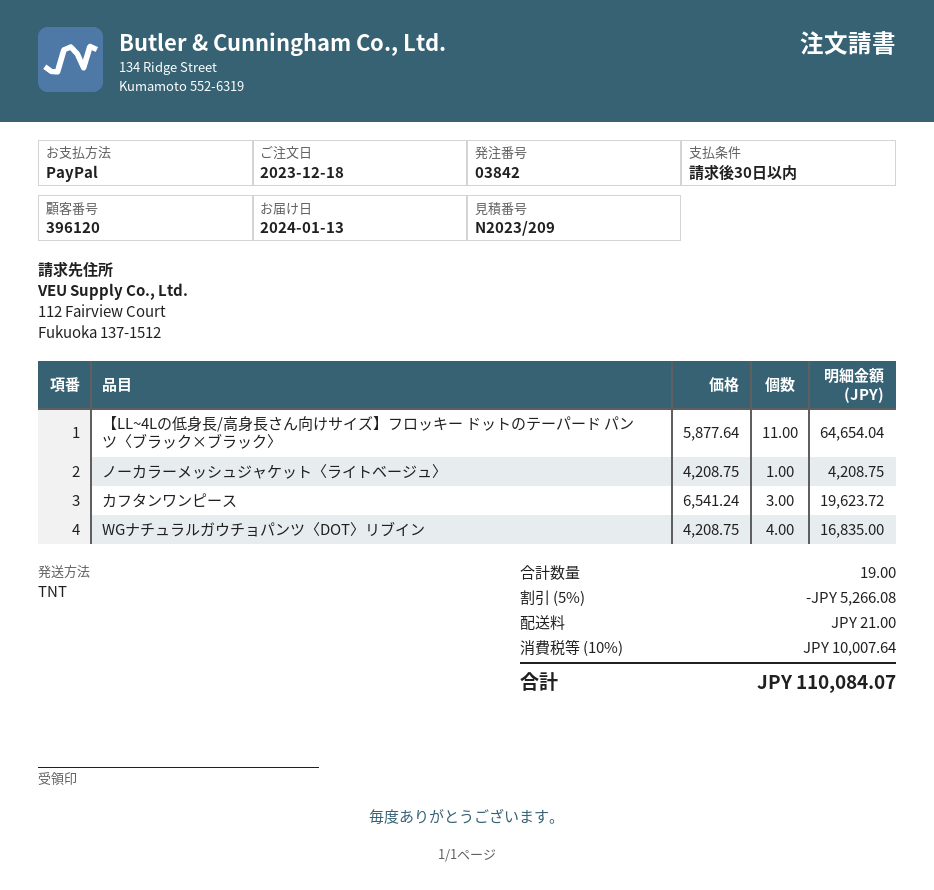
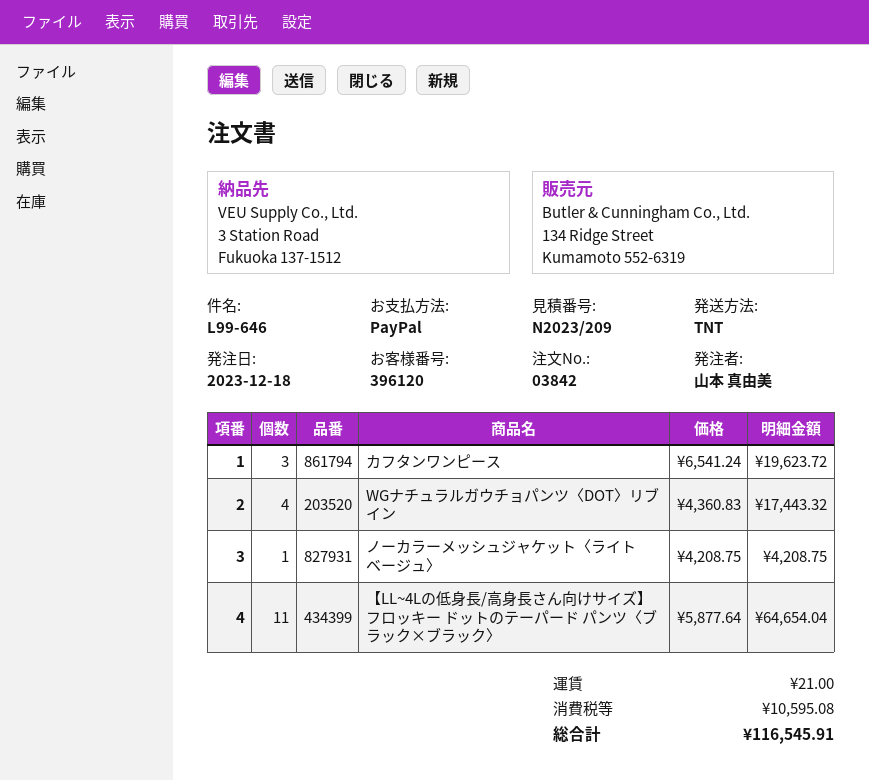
WGナチュラルガウチョパンツ〈DOT〉リブイン: 4 x 4208.75 = 16835.00 -> 4 x 4360.83 = 17443.32
discount: 5% = 5266.08 -> none
tax: 10007.64 -> 10595.08
total: 110084.07 -> 116545.91

